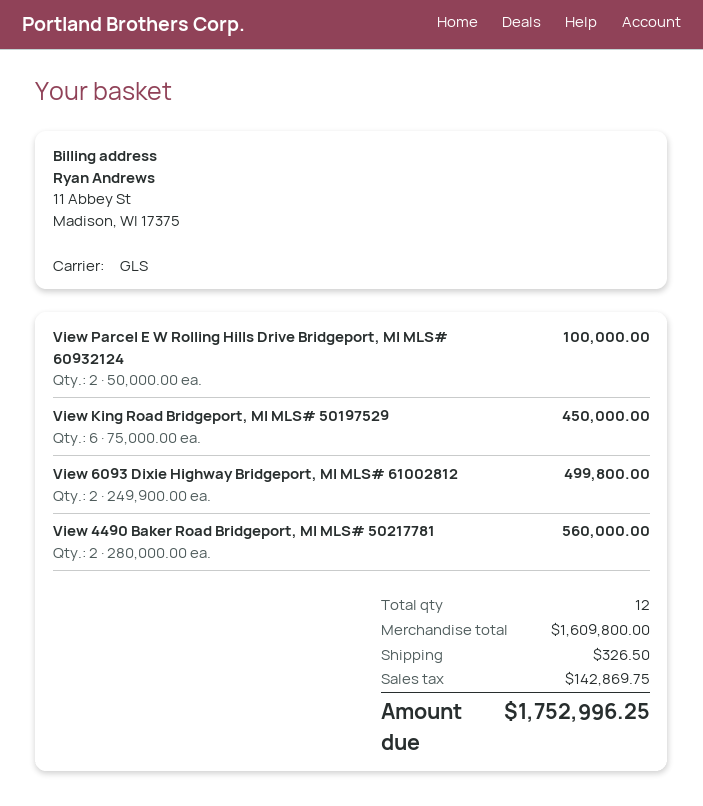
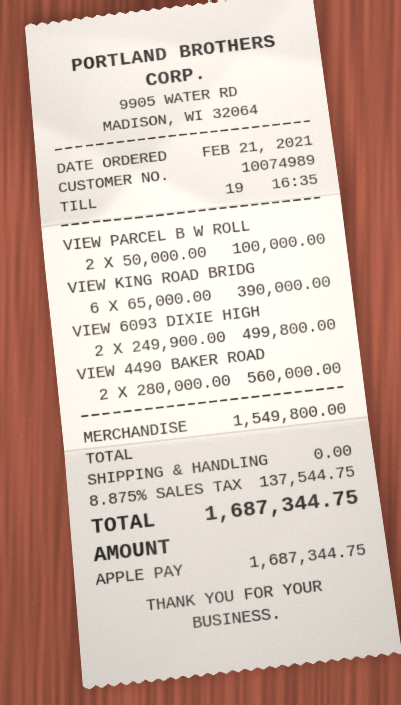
View Parcel E W Rolling Hills Drive Bridgeport, MI MLS# 60932124: 2 x 50000.00 = 100000.00 -> none
View King Road Bridgeport, MI MLS# 50197529: 6 x 75000.00 = 450000.00 -> 6 x 65000.00 = 390000.00
VIEW PARCEL B W ROLL: none -> 2 x 50000.00 = 100000.00
subtotal: 1609800.00 -> 1549800.00
shipping: 326.50 -> 0.00
tax: 142869.75 -> 137544.75
total: 1752996.25 -> 1687344.75

